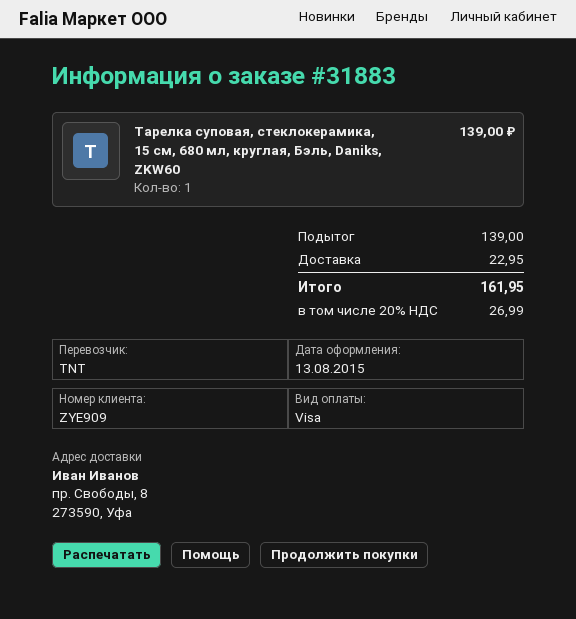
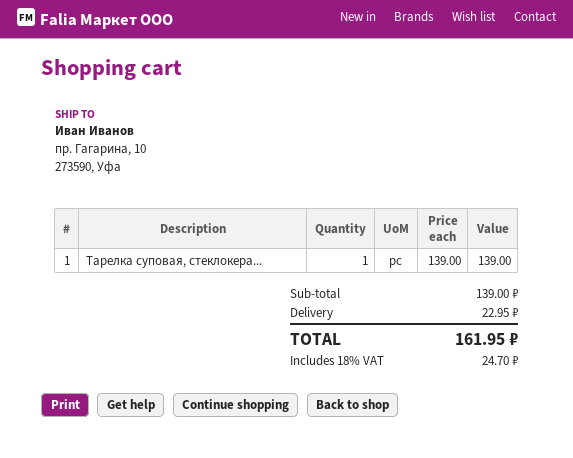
ship to: пр. Свободы, 8, 273590, Уфа -> пр. Гагарина, 10, 273590, Уфа
tax: 20% = 26.99 -> 18% = 24.70

